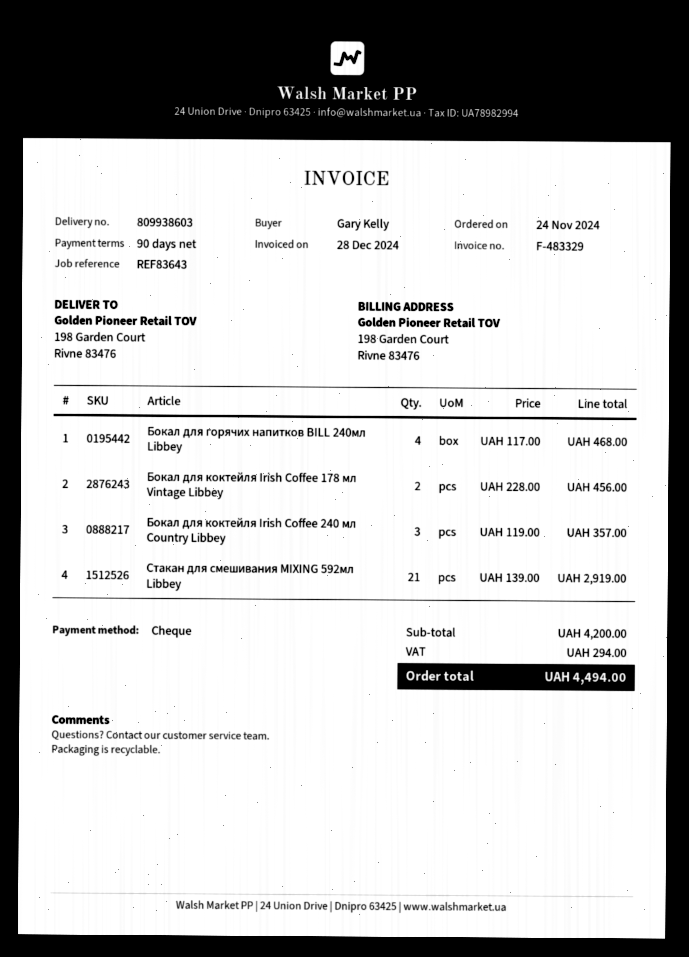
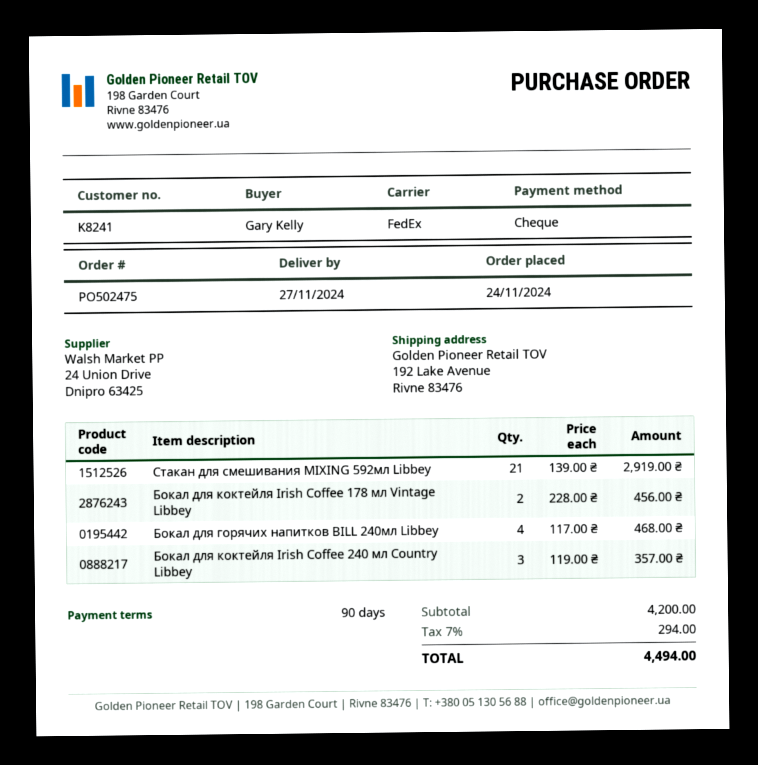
ship to: 198 Garden Court, Rivne 83476 -> 192 Lake Avenue, Rivne 83476

